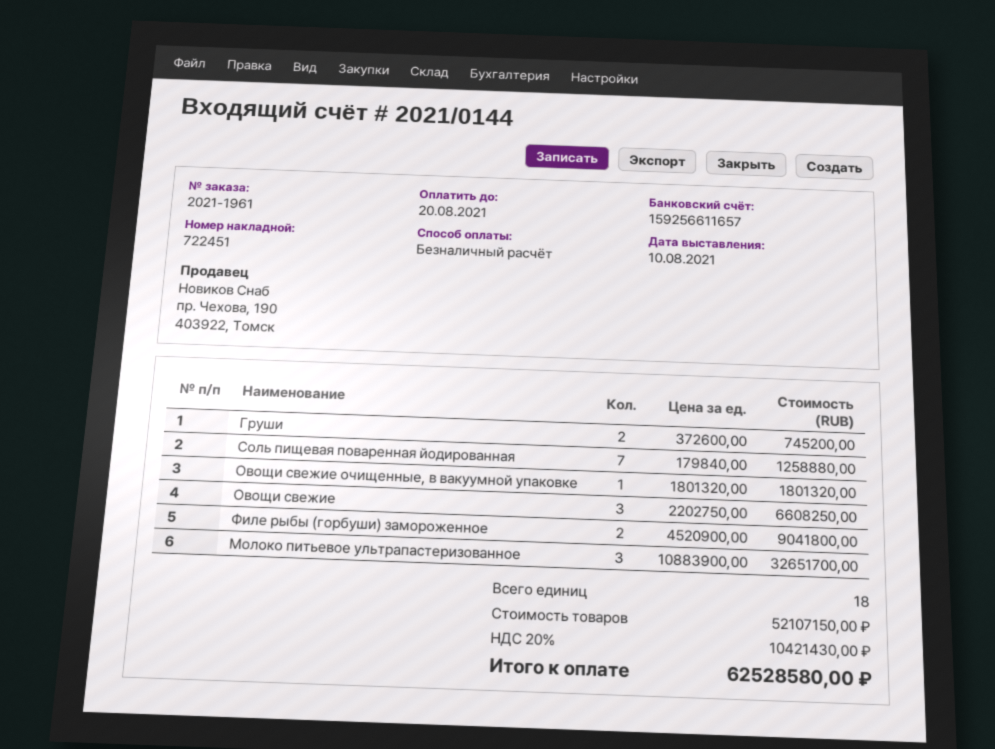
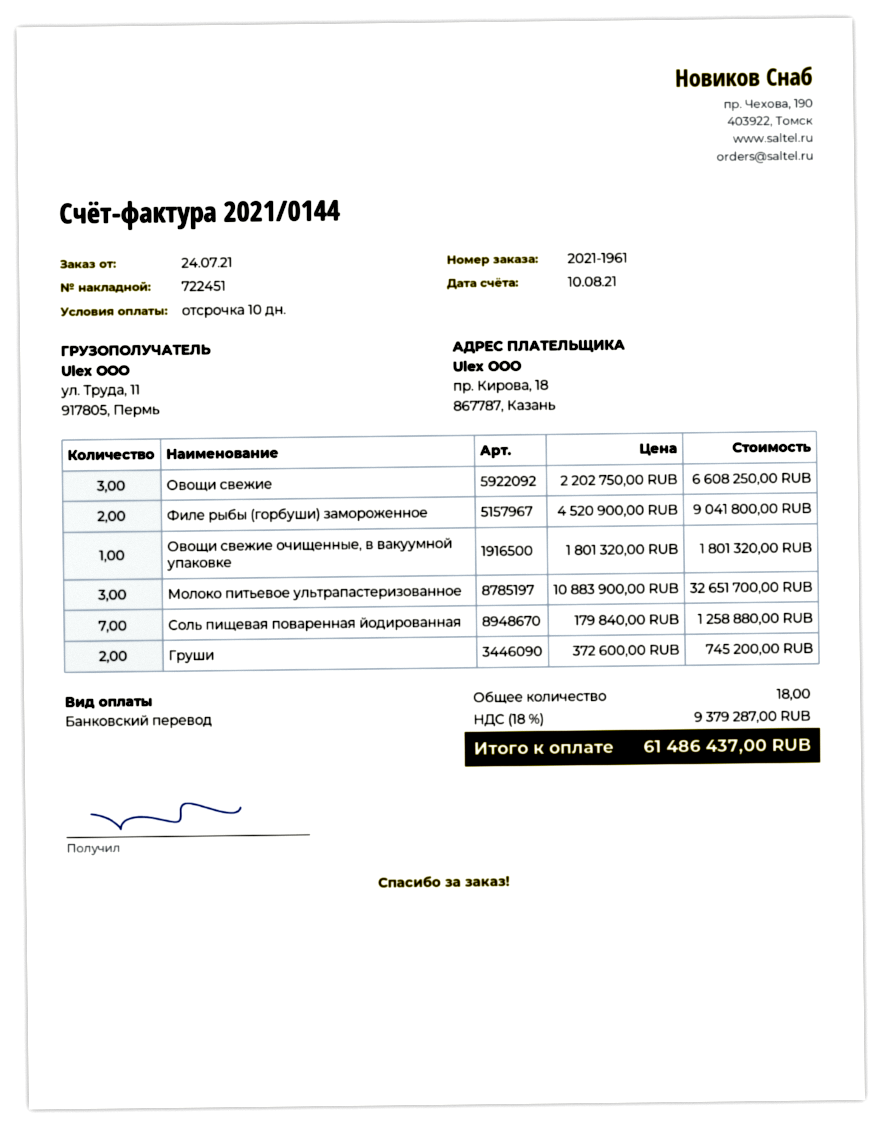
tax: 20% = 10421430.00 -> 18% = 9379287.00
total: 62528580.00 -> 61486437.00

